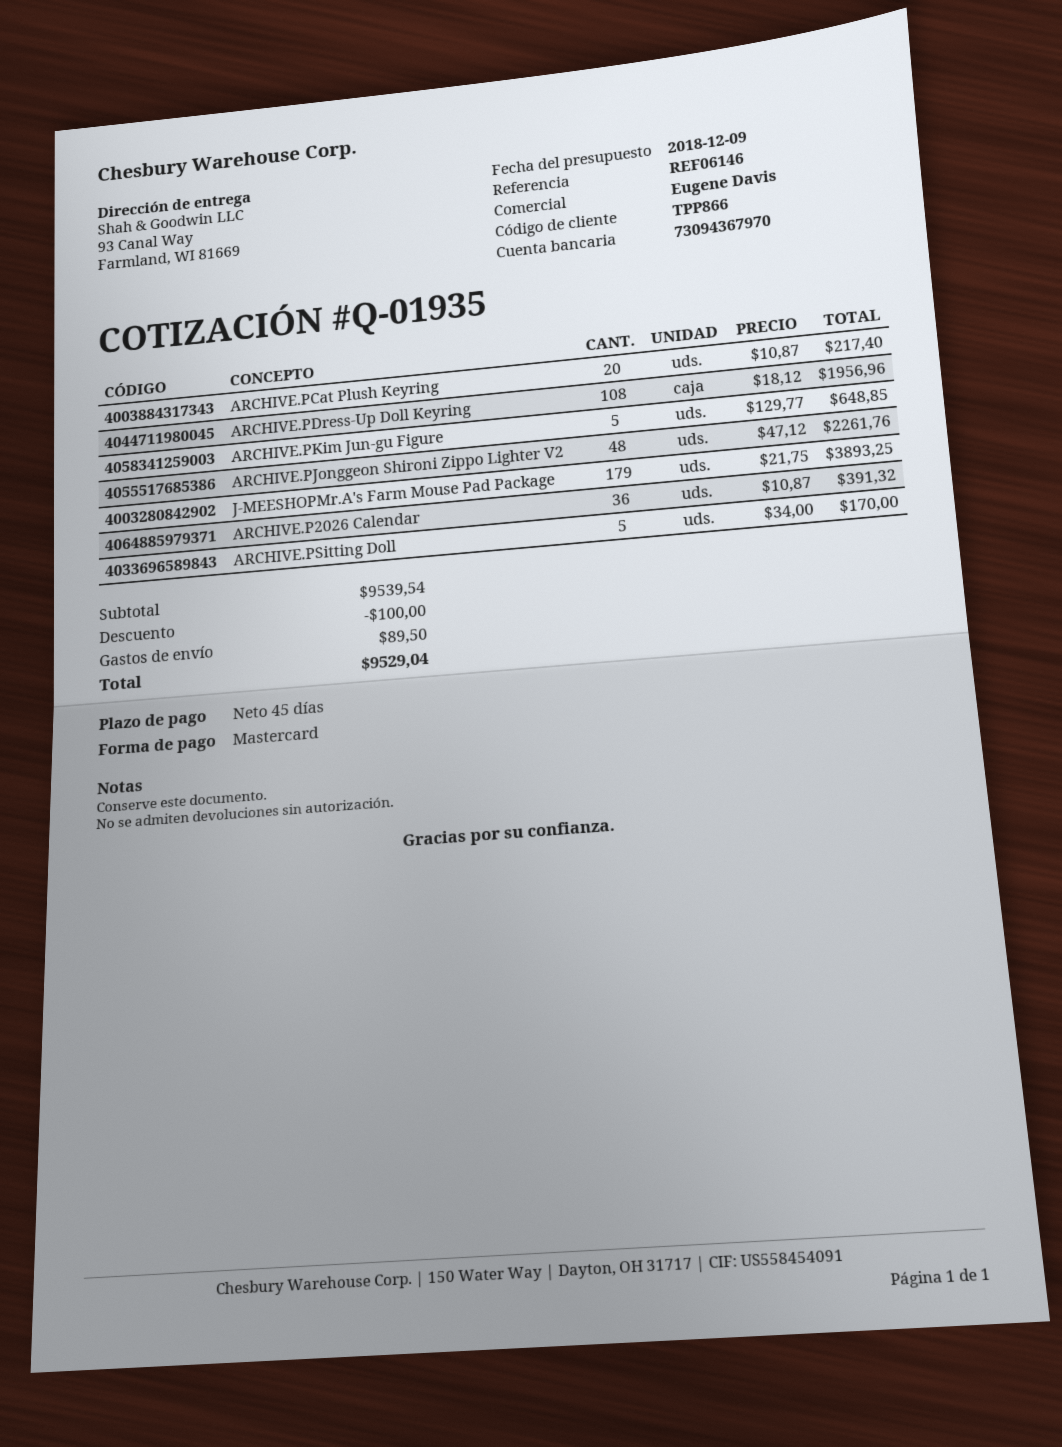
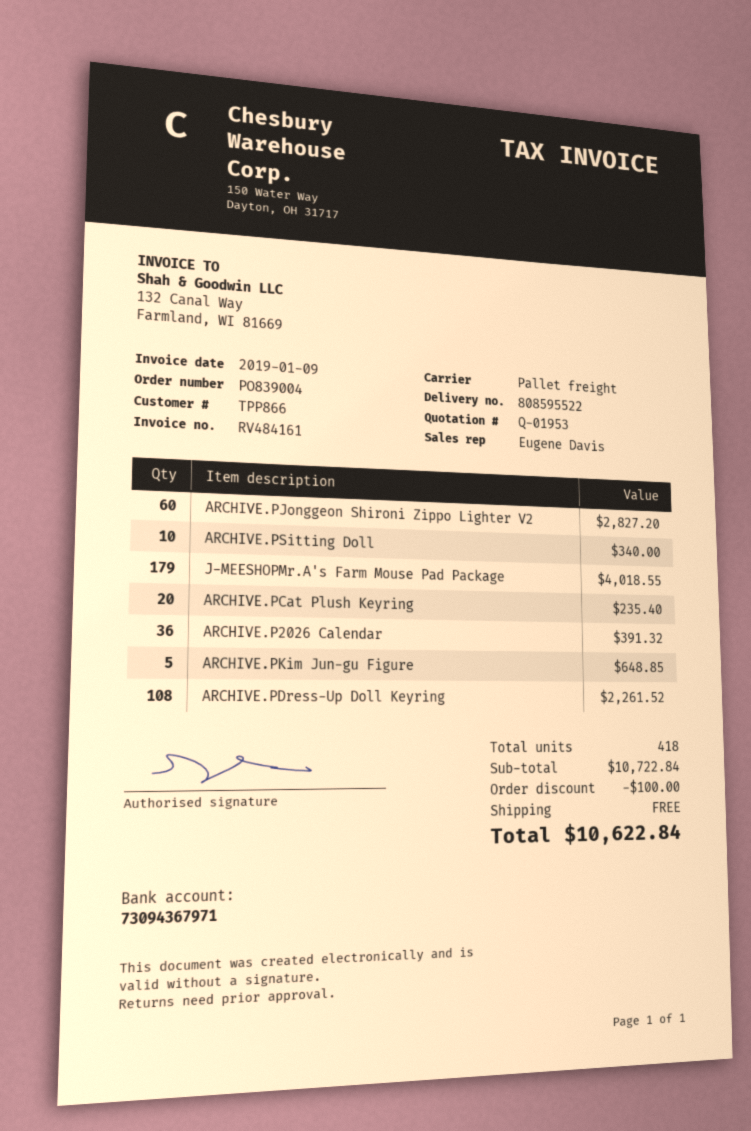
quote number: Q-01935 -> Q-01953
bank account: 73094367970 -> 73094367971
ARCHIVE.PCat Plush Keyring: 20 for 217.40 -> 20 for 235.40
ARCHIVE.PDress-Up Doll Keyring: 108 for 1956.96 -> 108 for 2261.52
ARCHIVE.PJonggeon Shironi Zippo Lighter V2: 48 for 2261.76 -> 60 for 2827.20
J-MEESHOPMr.A's Farm Mouse Pad Package: 179 for 3893.25 -> 179 for 4018.55
ARCHIVE.PSitting Doll: 5 for 170.00 -> 10 for 340.00
subtotal: 9539.54 -> 10722.84
shipping: 89.50 -> 0.00
total: 9529.04 -> 10622.84

